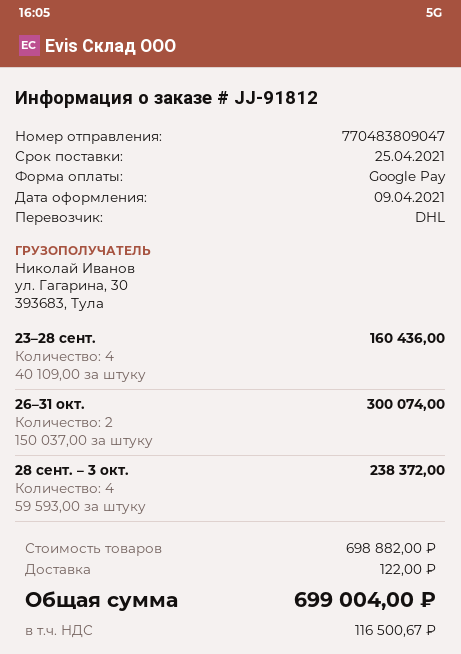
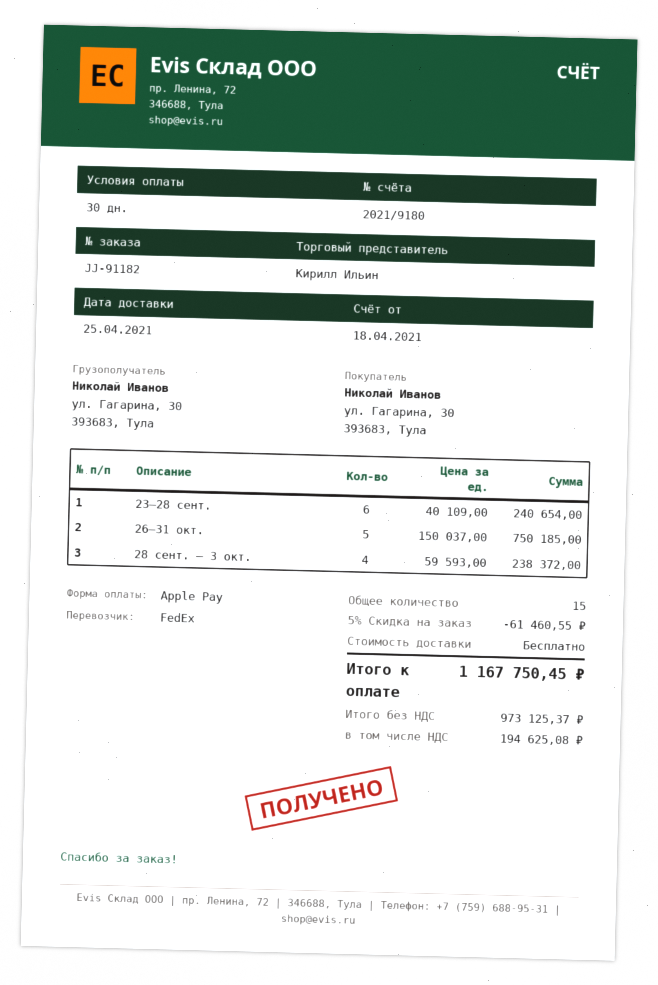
order number: JJ-91812 -> JJ-91182
payment method: Google Pay -> Apple Pay
shipping method: DHL -> FedEx
23–28 сент.: 4 x 40109.00 = 160436.00 -> 6 x 40109.00 = 240654.00
26–31 окт.: 2 x 150037.00 = 300074.00 -> 5 x 150037.00 = 750185.00
discount: none -> 5% = 61460.55
shipping: 122.00 -> 0.00
tax: 116500.67 -> 194625.08
total: 699004.00 -> 1167750.45

